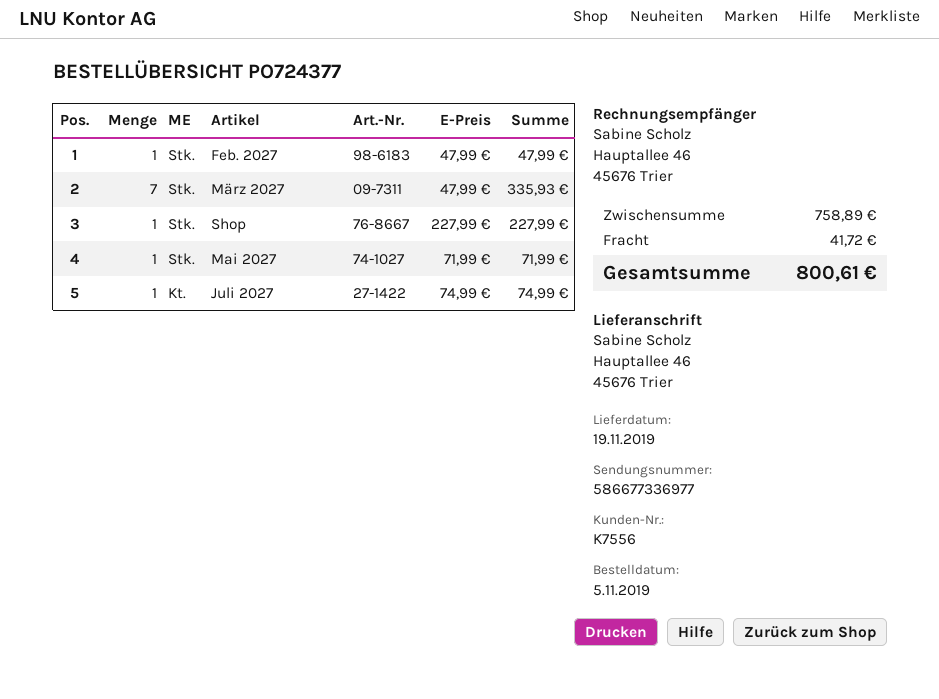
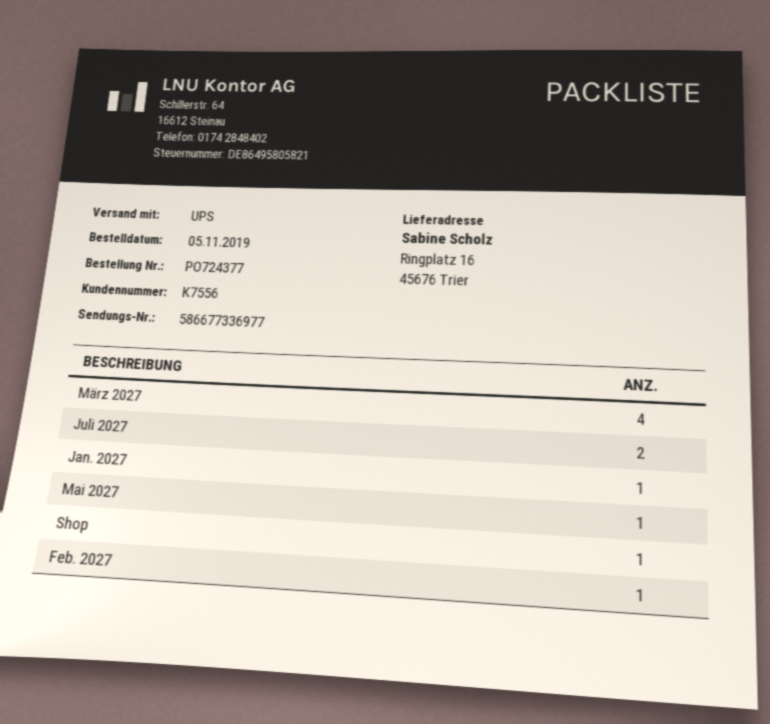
ship to: Hauptallee 46, 45676 Trier -> Ringplatz 16, 45676 Trier
März 2027: 7 -> 4
Juli 2027: 1 -> 2
Jan. 2027: none -> 1

